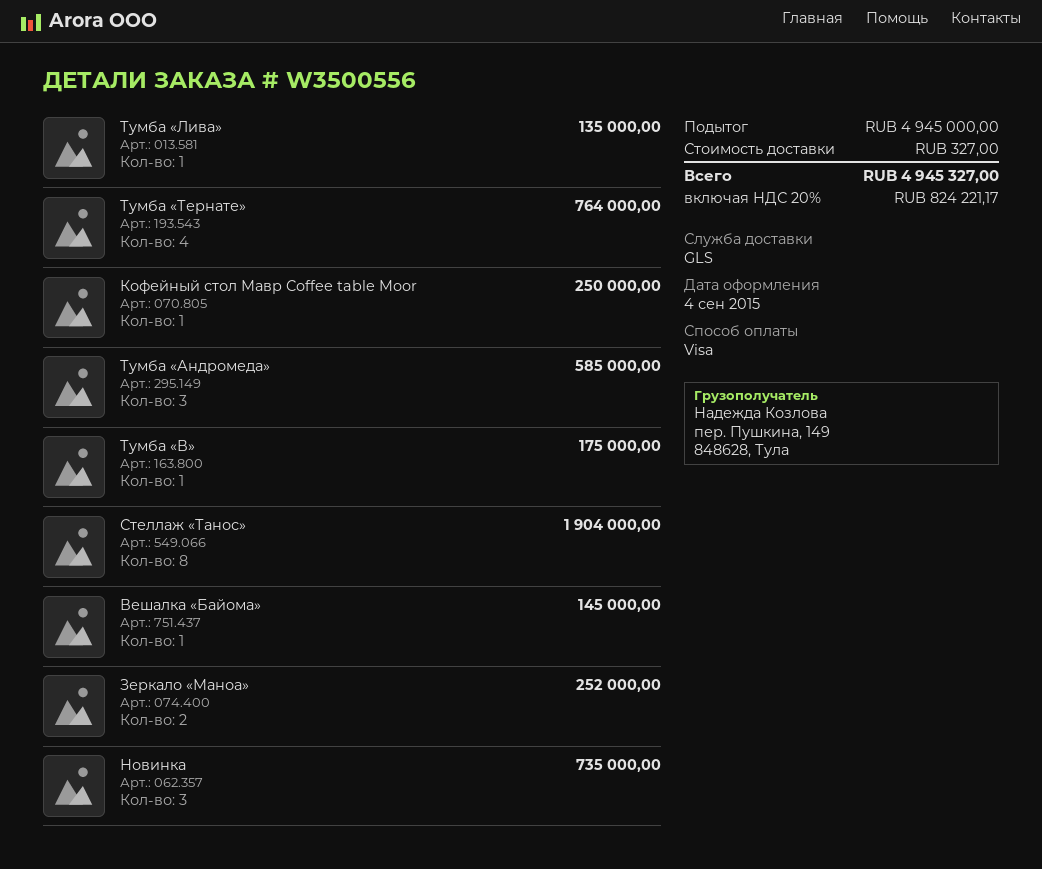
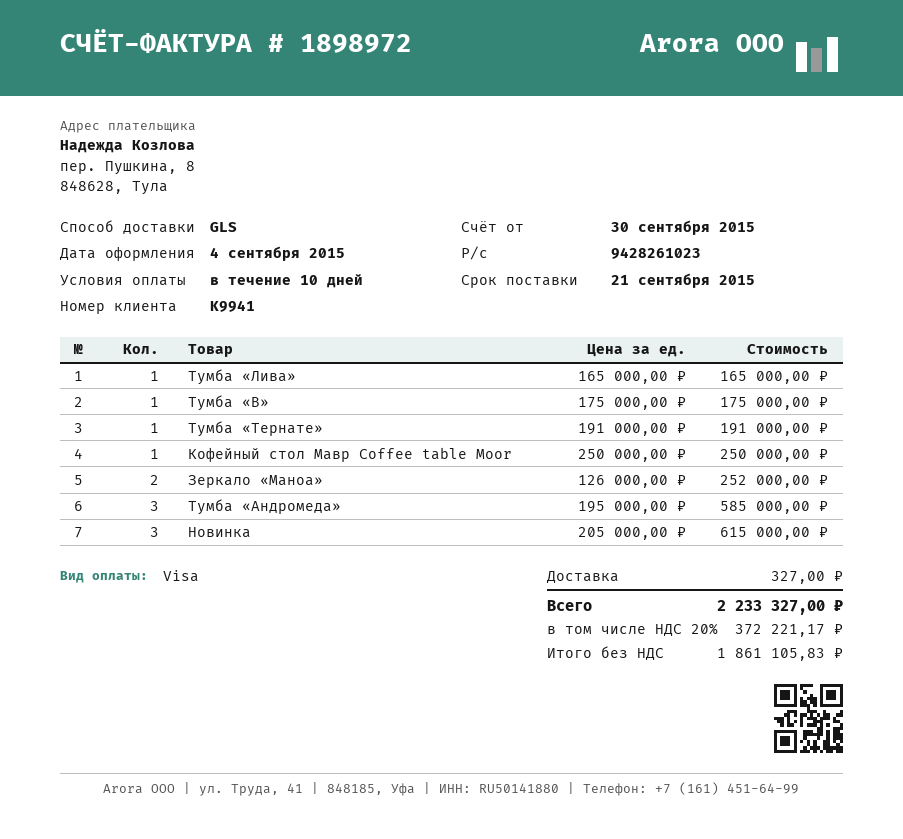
Тумба «Лива»: 1 for 135000.00 -> 1 for 165000.00
Тумба «Тернате»: 4 for 764000.00 -> 1 for 191000.00
Стеллаж «Танос»: 8 for 1904000.00 -> none
Вешалка «Байома»: 1 for 145000.00 -> none
Новинка: 3 for 735000.00 -> 3 for 615000.00
tax: 20% = 824221.17 -> 20% = 372221.17
total: 4945327.00 -> 2233327.00

